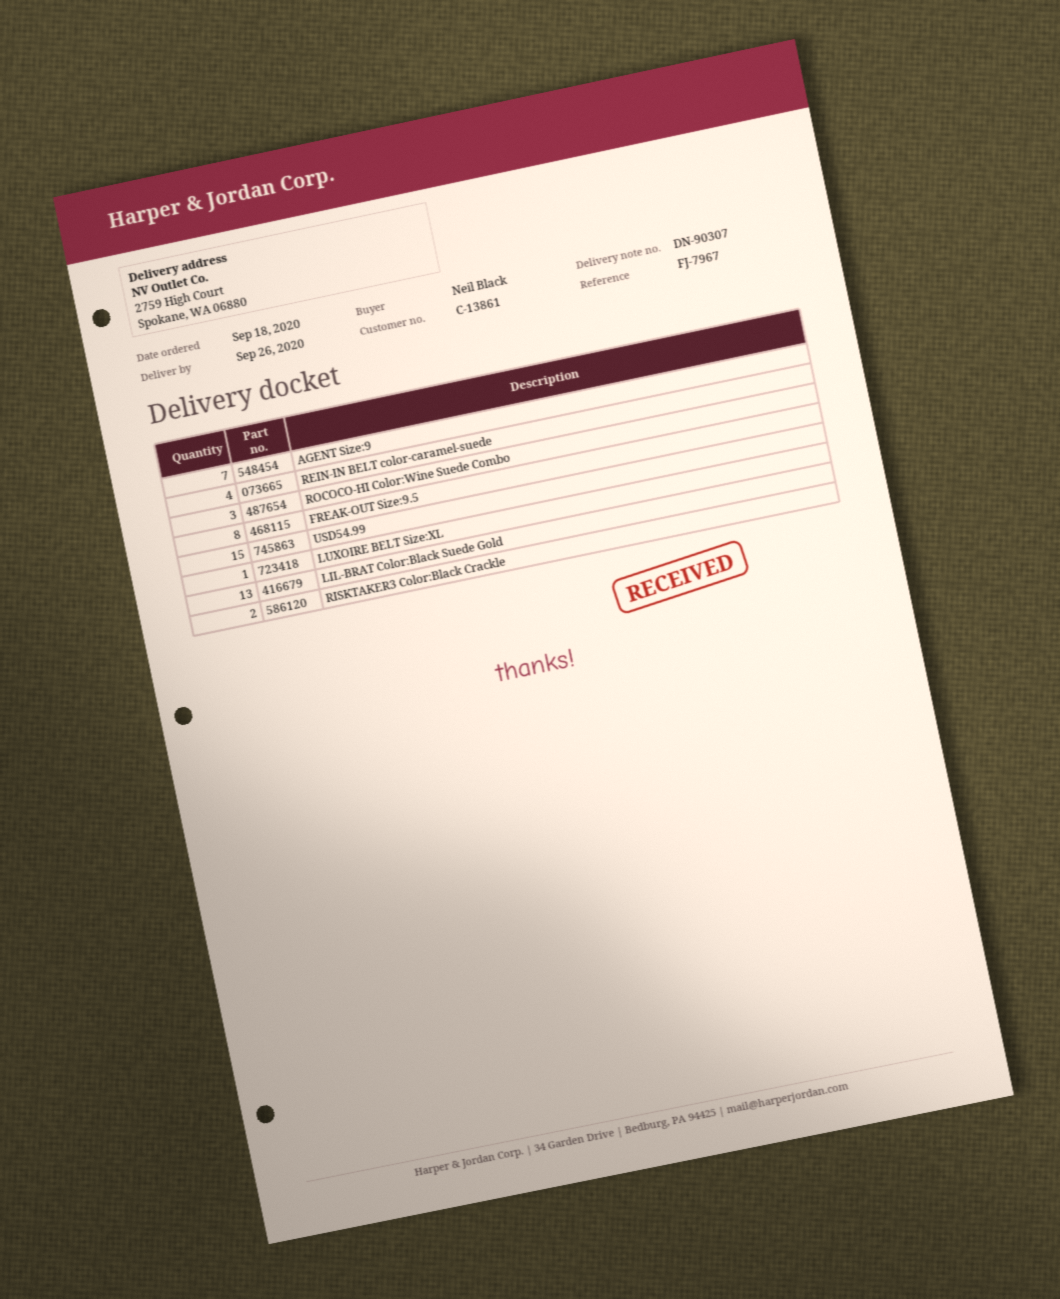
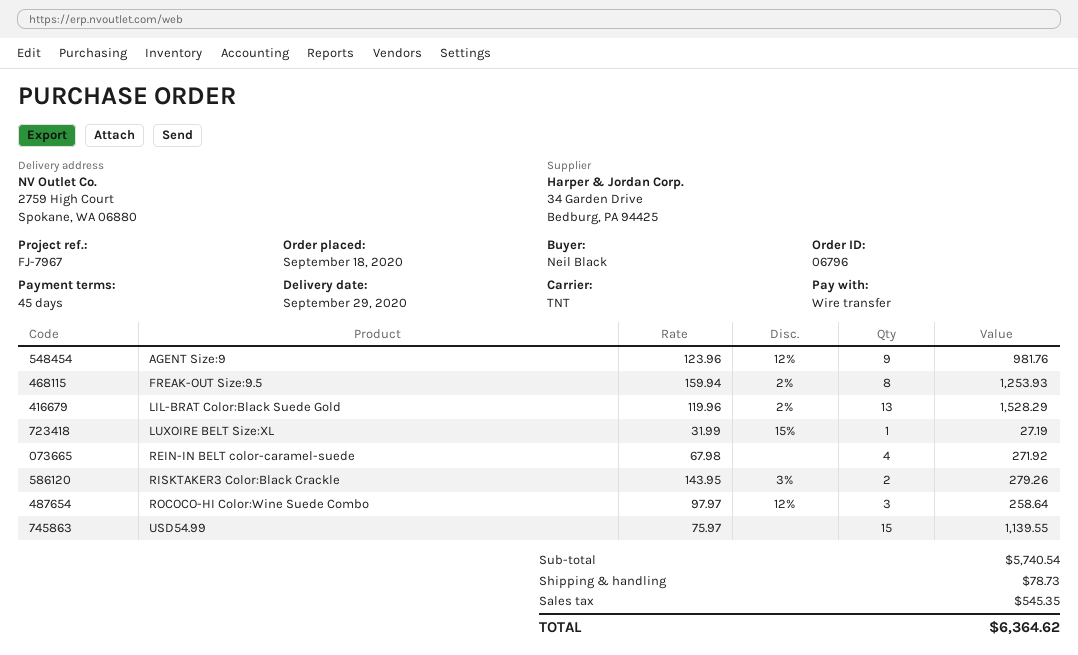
delivery date: 2020-09-26 -> 2020-09-29
AGENT Size:9: 7 -> 9

